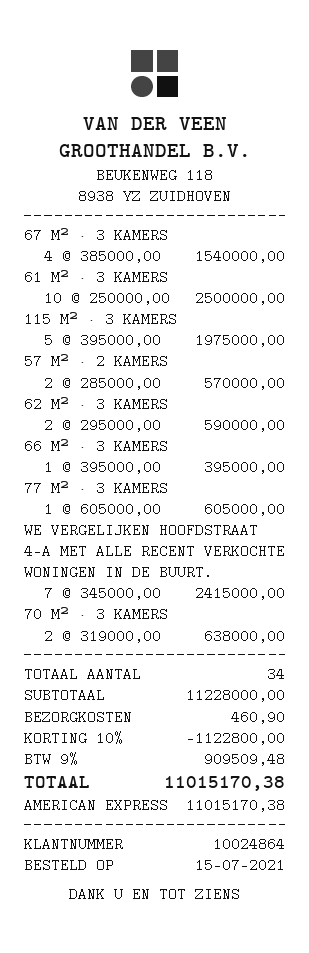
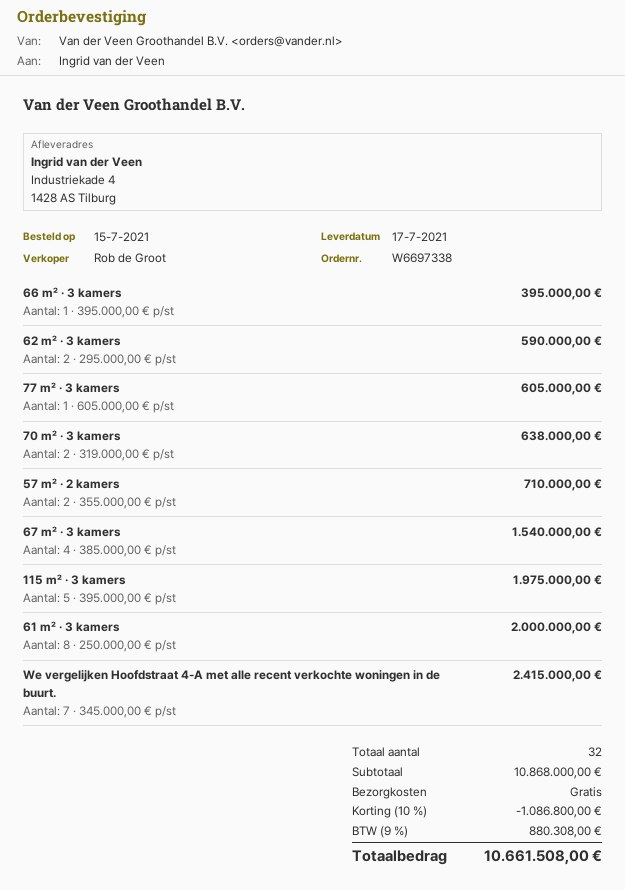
61 M² · 3 KAMERS: 10 x 250000.00 = 2500000.00 -> 8 x 250000.00 = 2000000.00
57 M² · 2 KAMERS: 2 x 285000.00 = 570000.00 -> 2 x 355000.00 = 710000.00
total quantity: 34 -> 32
subtotal: 11228000.00 -> 10868000.00
discount: 10% = 1122800.00 -> 10% = 1086800.00
shipping: 460.90 -> 0.00
tax: 9% = 909509.48 -> 9% = 880308.00
total: 11015170.38 -> 10661508.00

